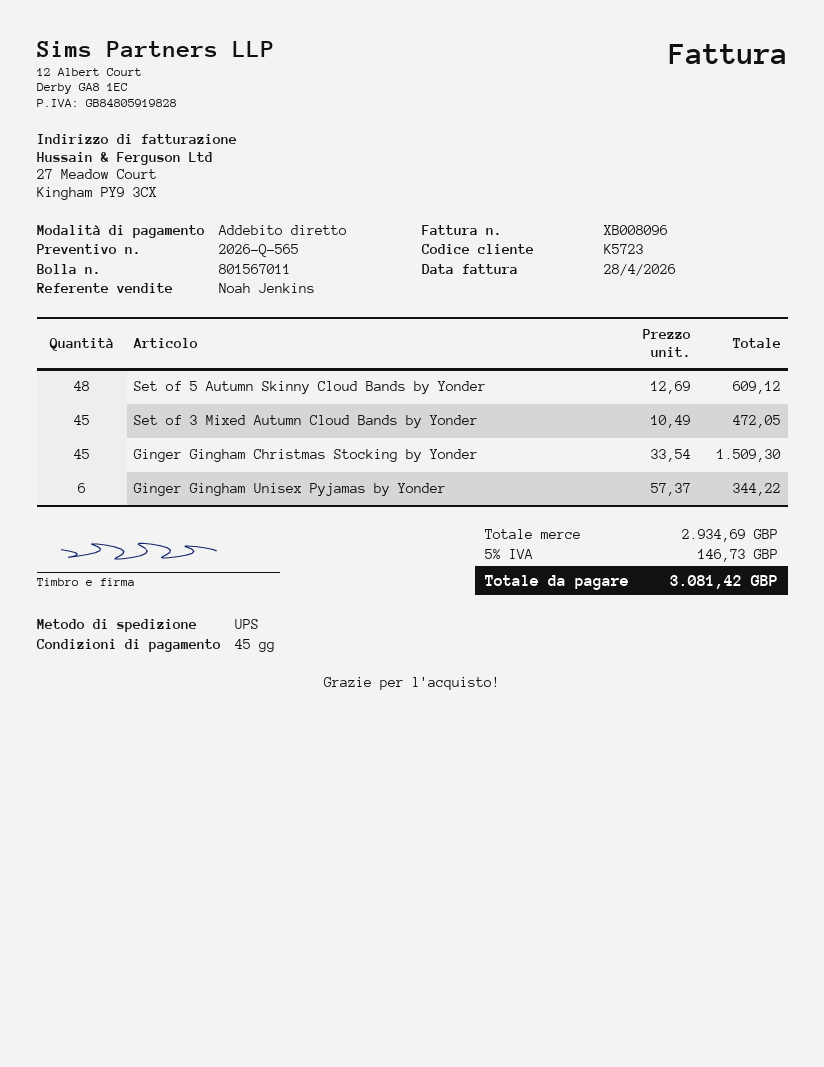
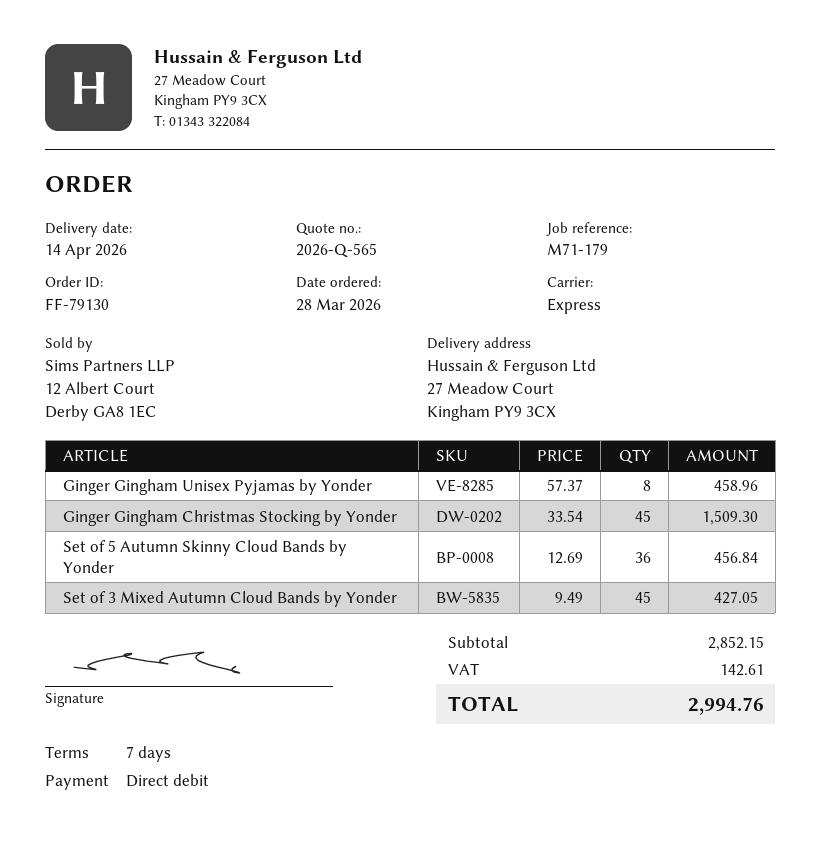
payment terms: 45 days -> 7 days
shipping method: UPS -> express
Set of 5 Autumn Skinny Cloud Bands by Yonder: 48 x 12.69 = 609.12 -> 36 x 12.69 = 456.84
Set of 3 Mixed Autumn Cloud Bands by Yonder: 45 x 10.49 = 472.05 -> 45 x 9.49 = 427.05
Ginger Gingham Unisex Pyjamas by Yonder: 6 x 57.37 = 344.22 -> 8 x 57.37 = 458.96
subtotal: 2934.69 -> 2852.15
tax: 146.73 -> 142.61
total: 3081.42 -> 2994.76

